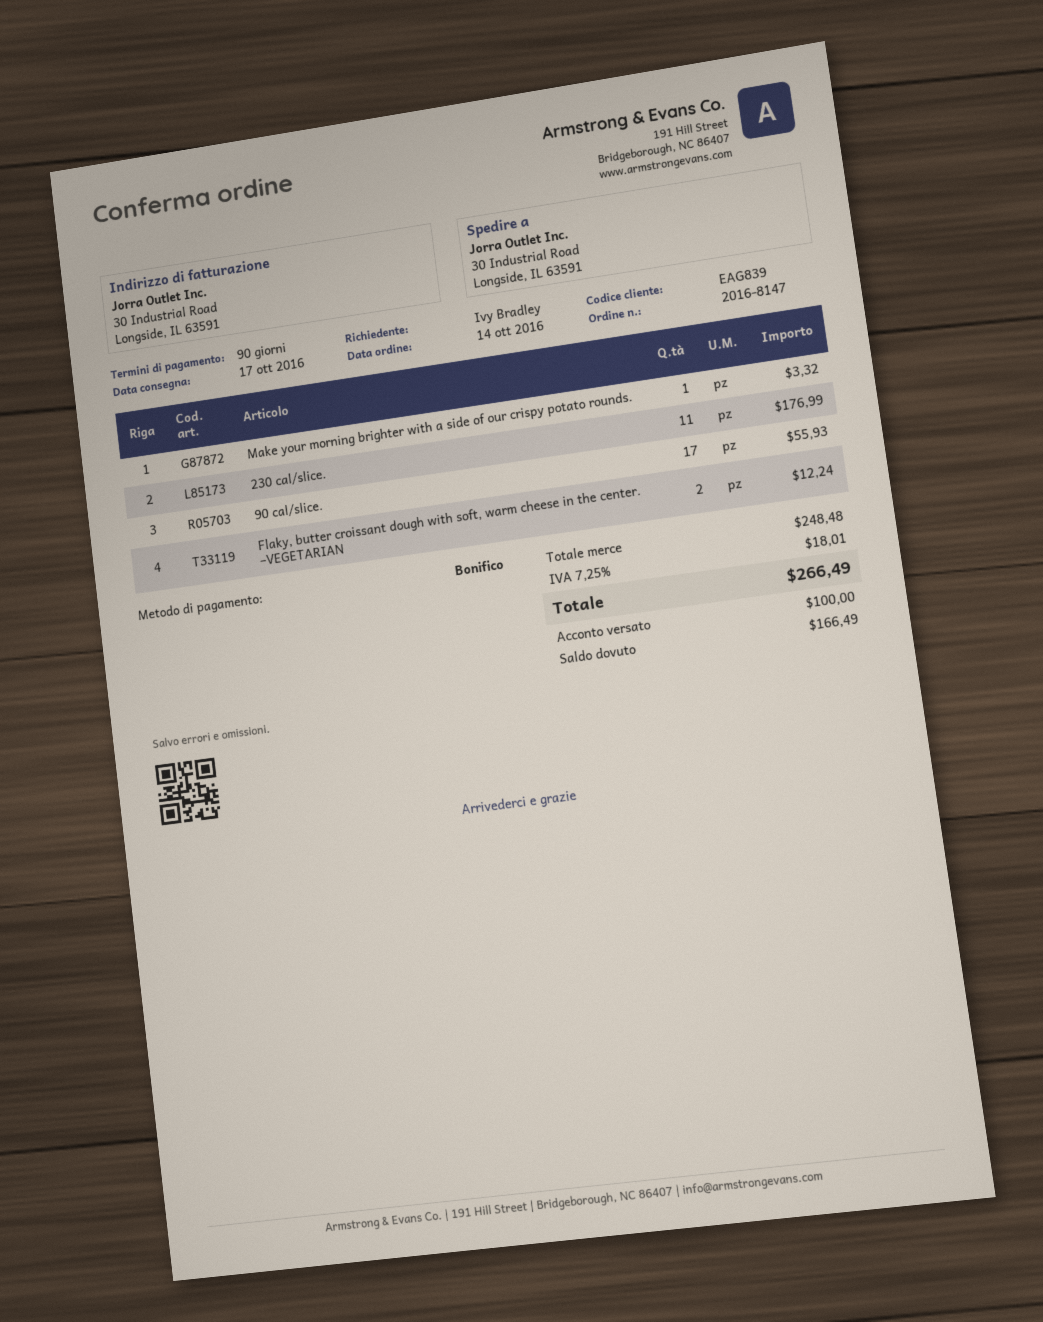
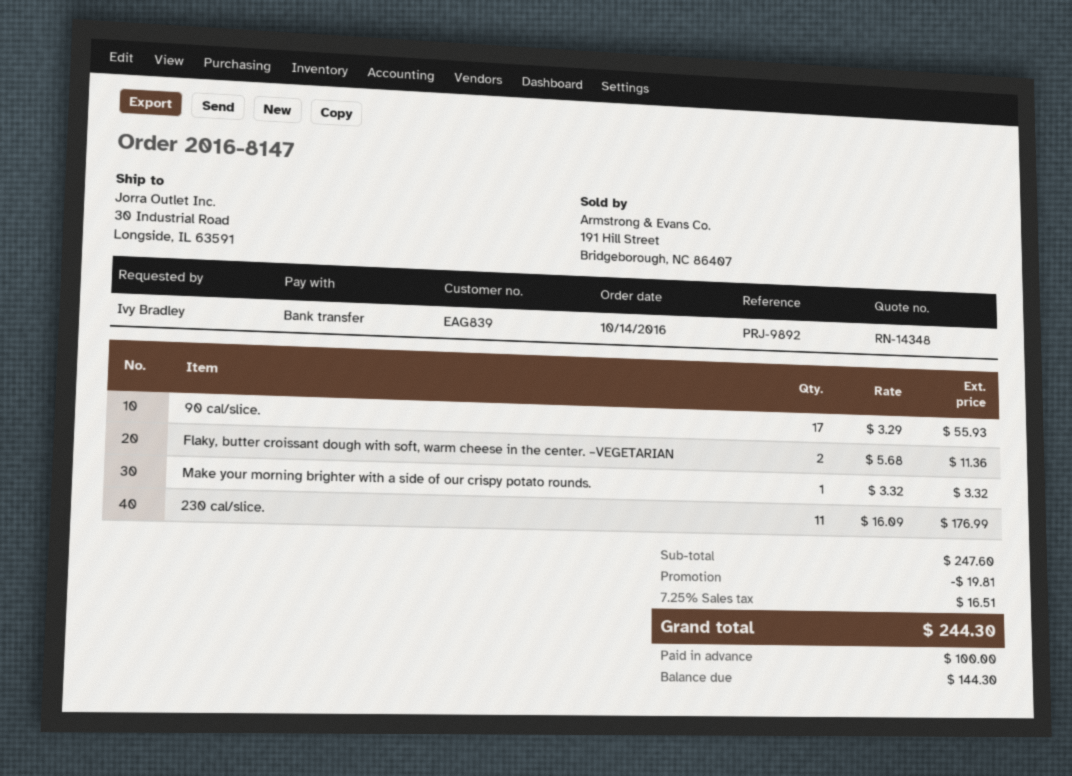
Flaky, butter croissant dough with soft, warm cheese in the center. –VEGETARIAN: 2 for 12.24 -> 2 for 11.36
subtotal: 248.48 -> 247.60
discount: none -> 19.81
tax: 7.25% = 18.01 -> 7.25% = 16.51
total: 266.49 -> 244.30
balance: 166.49 -> 144.30

